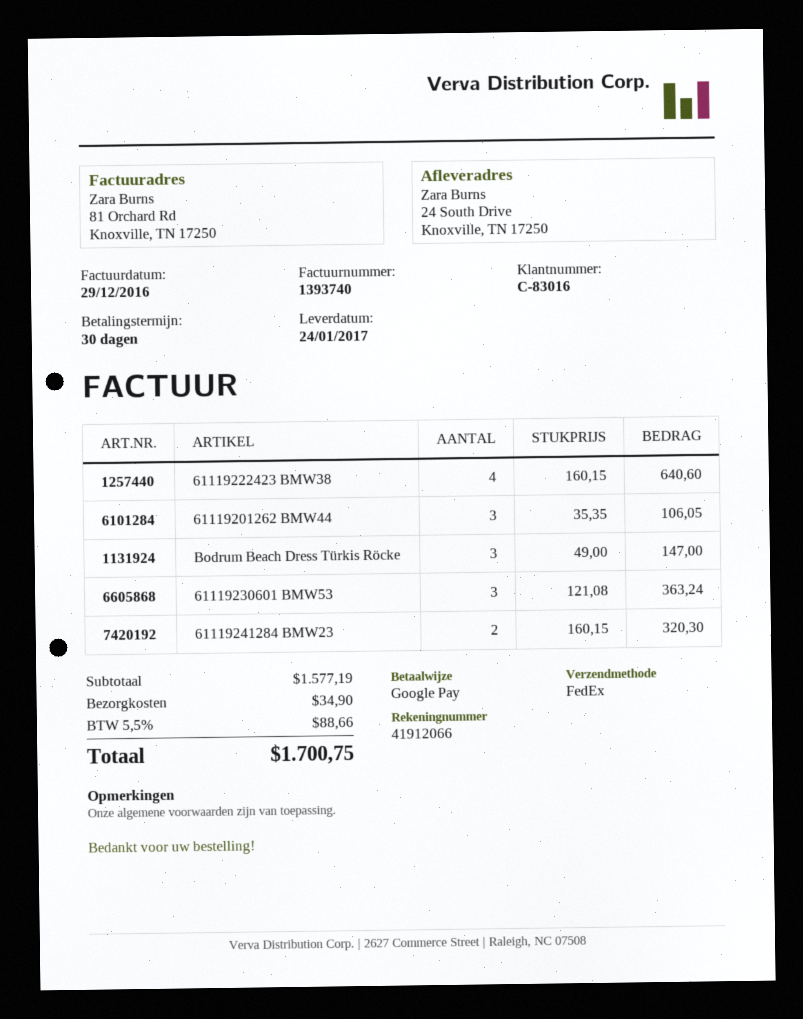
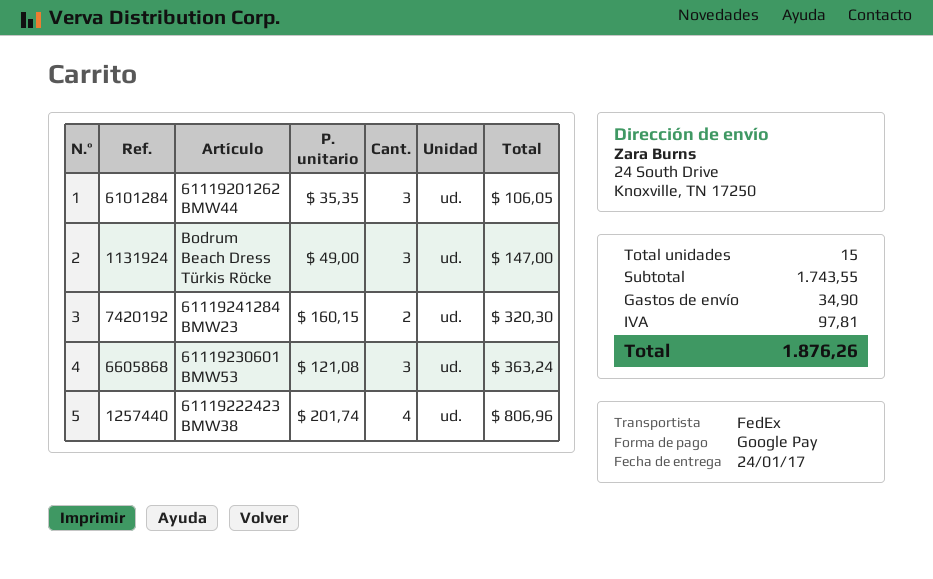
61119222423 BMW38: 4 x 160.15 = 640.60 -> 4 x 201.74 = 806.96
subtotal: 1577.19 -> 1743.55
tax: 88.66 -> 97.81
total: 1700.75 -> 1876.26

